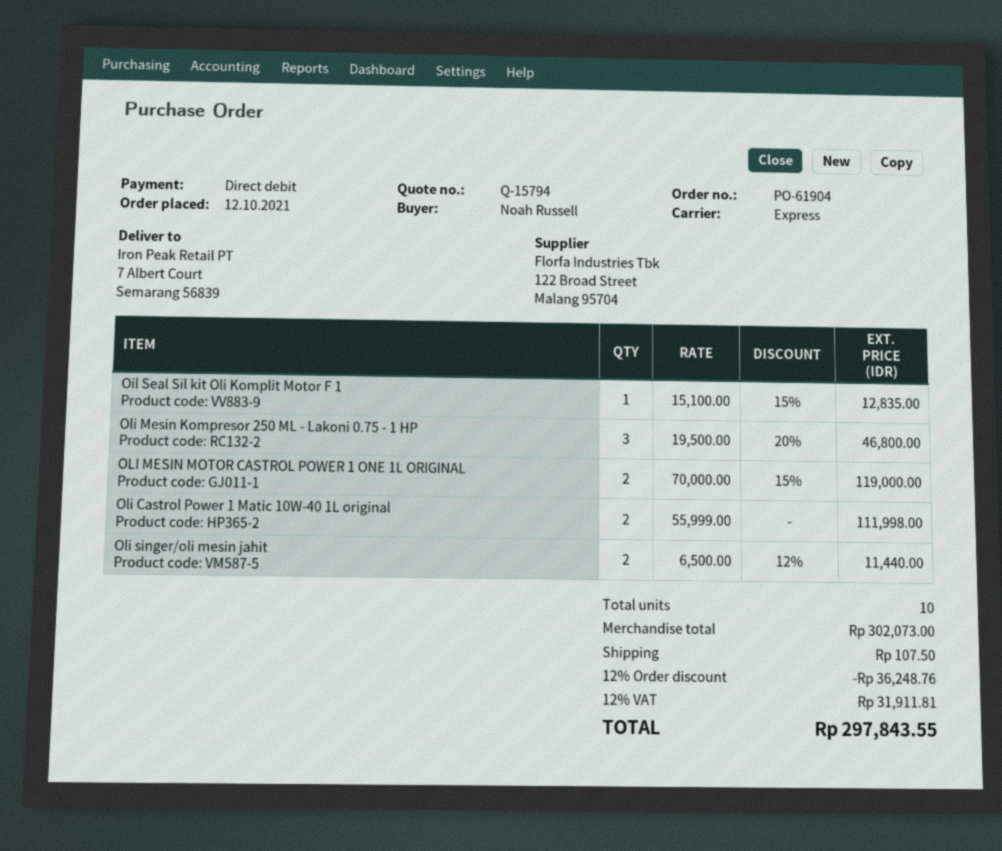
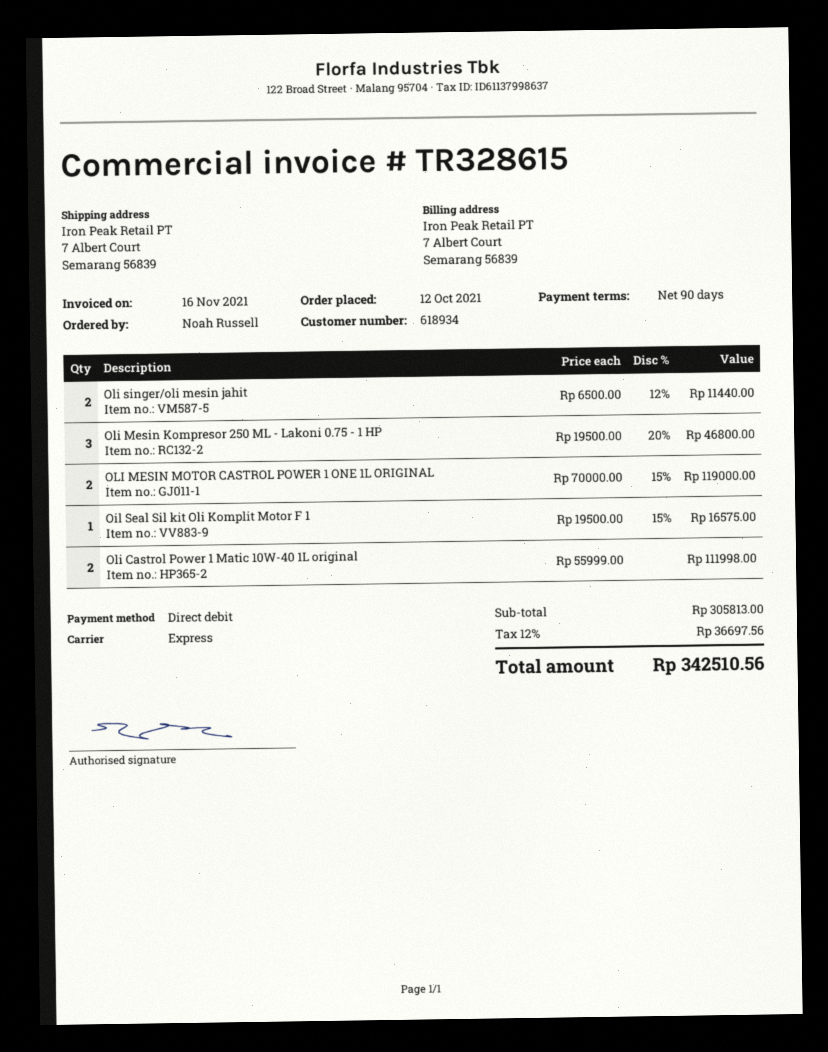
Oil Seal Sil kit Oli Komplit Motor F 1: 1 x 15100.00 - 15% = 12835.00 -> 1 x 19500.00 - 15% = 16575.00
subtotal: 302073.00 -> 305813.00
discount: 12% = 36248.76 -> none
shipping: 107.50 -> none
tax: 12% = 31911.81 -> 12% = 36697.56
total: 297843.55 -> 342510.56

